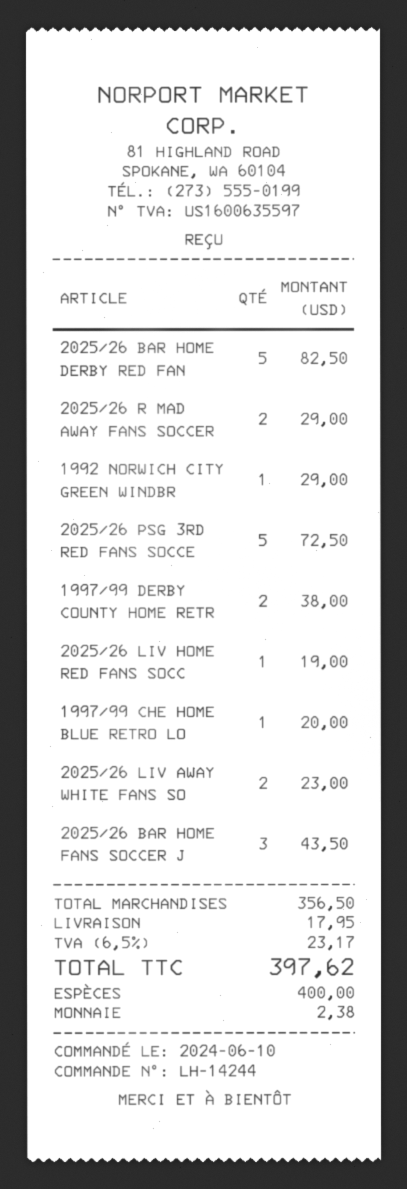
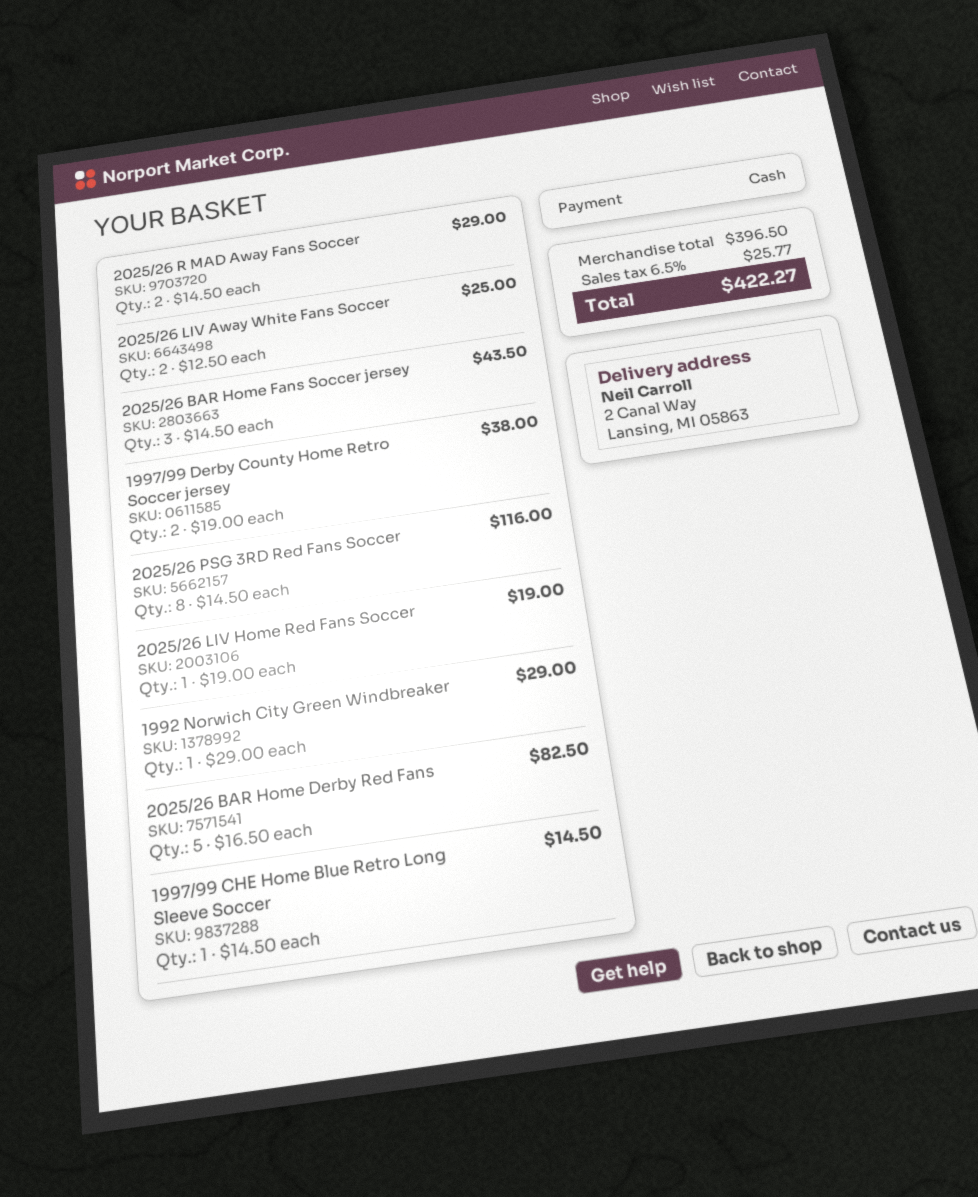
2025/26 PSG 3RD RED FANS SOCCE: 5 for 72.50 -> 8 for 116.00
1997/99 CHE HOME BLUE RETRO LO: 1 for 20.00 -> 1 for 14.50
2025/26 LIV AWAY WHITE FANS SO: 2 for 23.00 -> 2 for 25.00
subtotal: 356.50 -> 396.50
shipping: 17.95 -> none
tax: 6.5% = 23.17 -> 6.5% = 25.77
total: 397.62 -> 422.27

